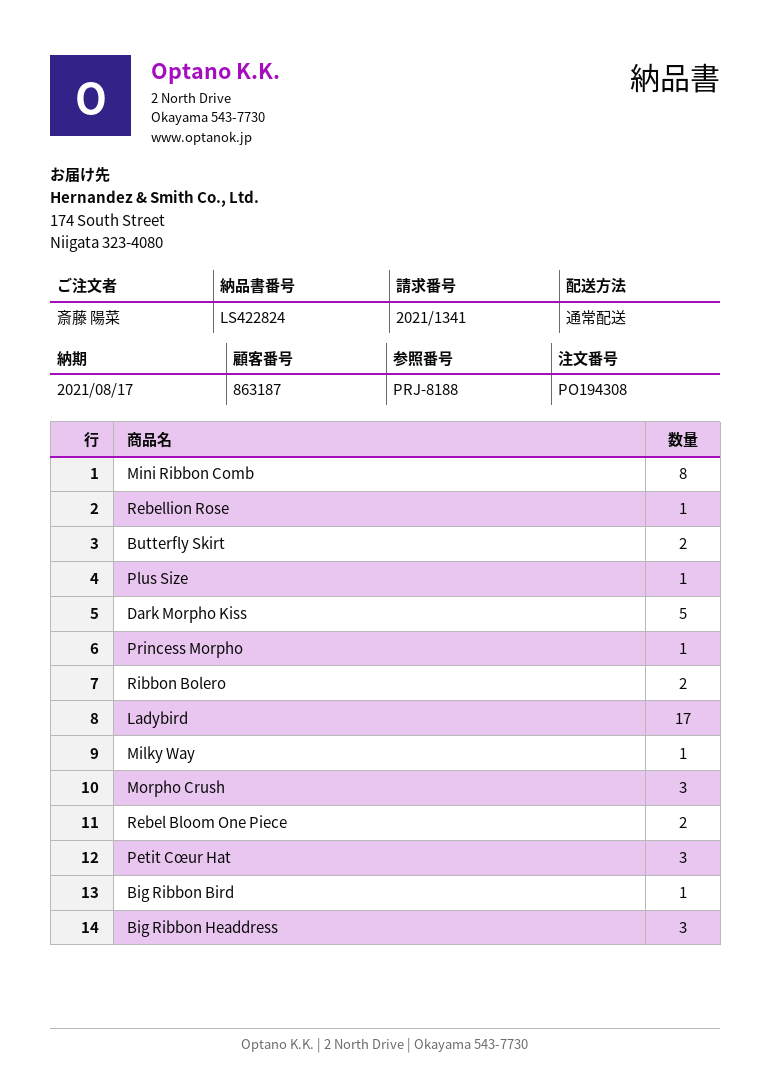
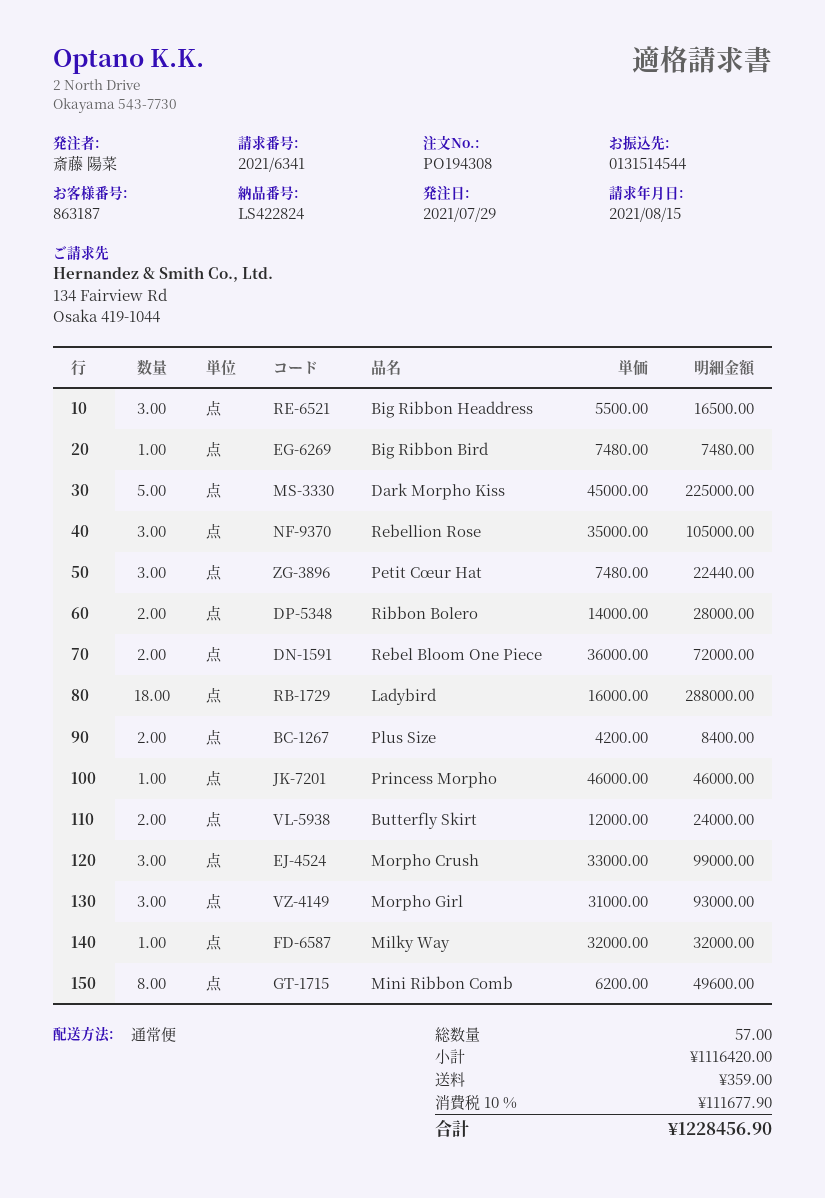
invoice number: 2021/1341 -> 2021/6341
Rebellion Rose: 1 -> 3
Plus Size: 1 -> 2
Ladybird: 17 -> 18
Morpho Girl: none -> 3

